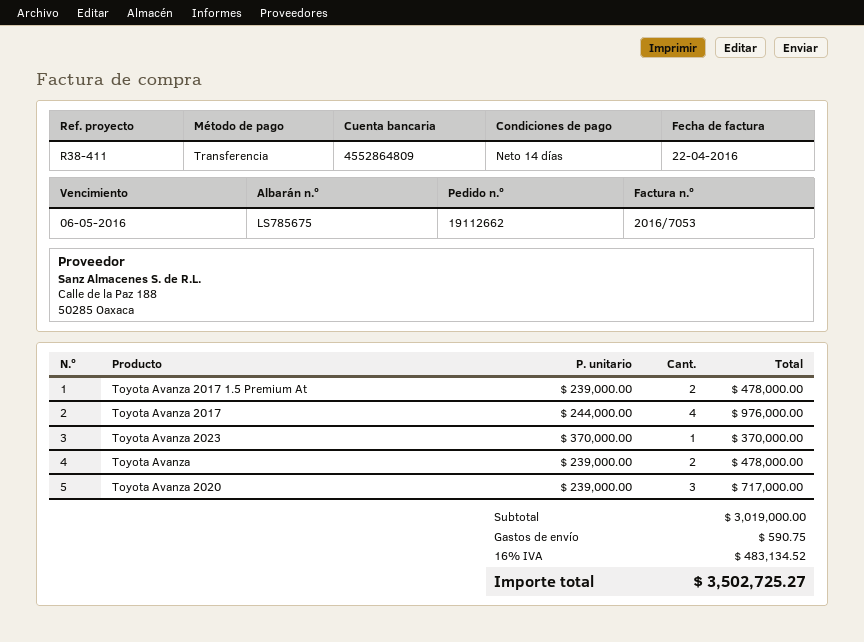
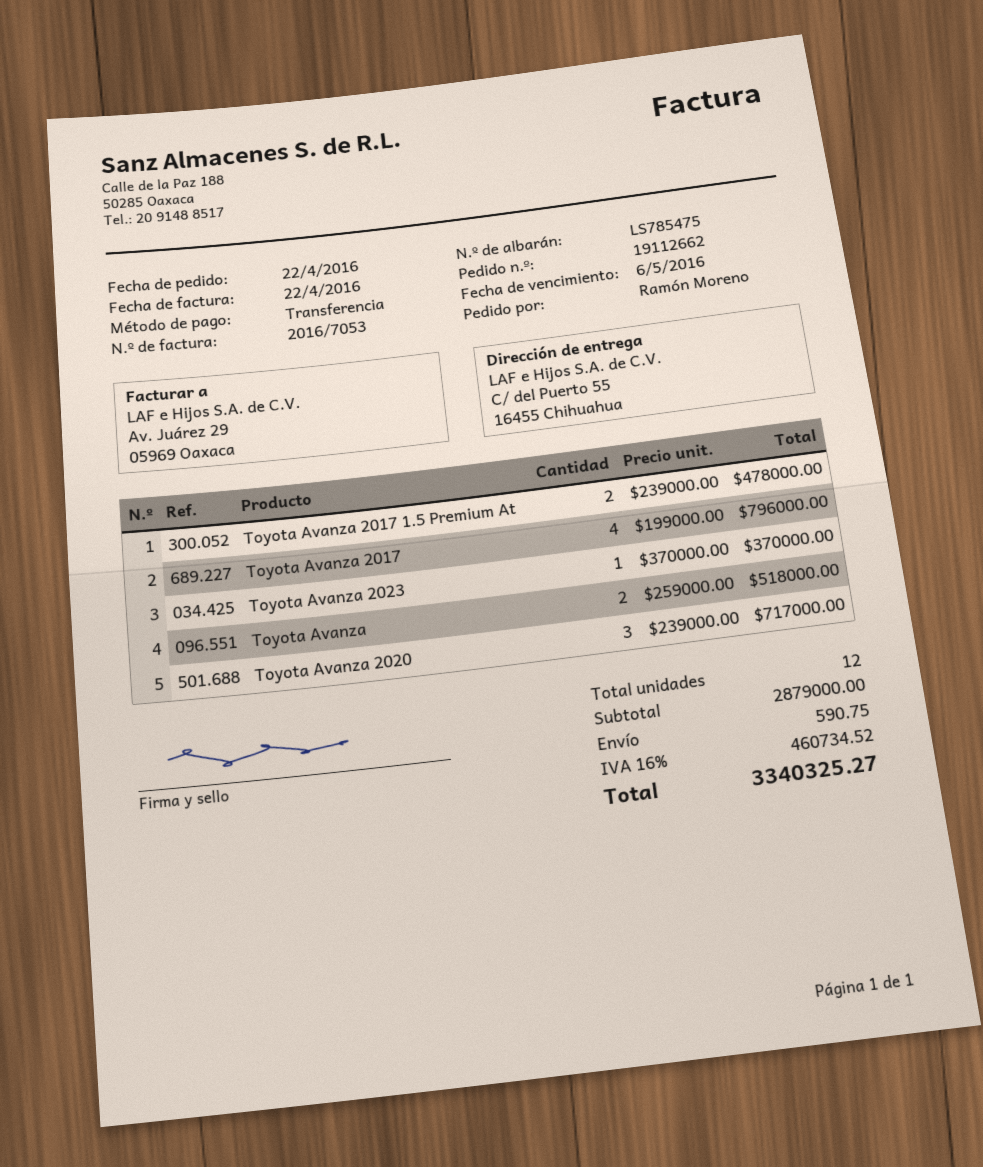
delivery note number: LS785675 -> LS785475
Toyota Avanza 2017: 4 x 244000.00 = 976000.00 -> 4 x 199000.00 = 796000.00
Toyota Avanza: 2 x 239000.00 = 478000.00 -> 2 x 259000.00 = 518000.00
subtotal: 3019000.00 -> 2879000.00
tax: 16% = 483134.52 -> 16% = 460734.52
total: 3502725.27 -> 3340325.27

